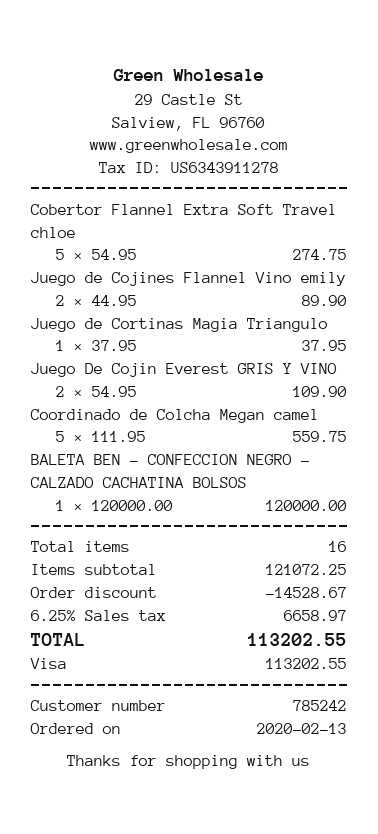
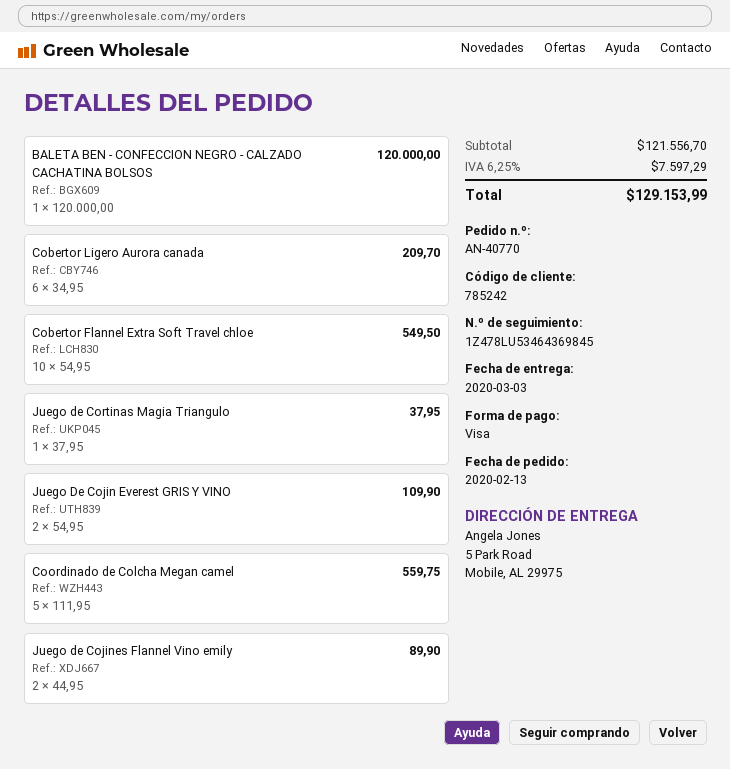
Cobertor Flannel Extra Soft Travel chloe: 5 x 54.95 = 274.75 -> 10 x 54.95 = 549.50
Cobertor Ligero Aurora canada: none -> 6 x 34.95 = 209.70
subtotal: 121072.25 -> 121556.70
discount: 14528.67 -> none
tax: 6.25% = 6658.97 -> 6.25% = 7597.29
total: 113202.55 -> 129153.99

